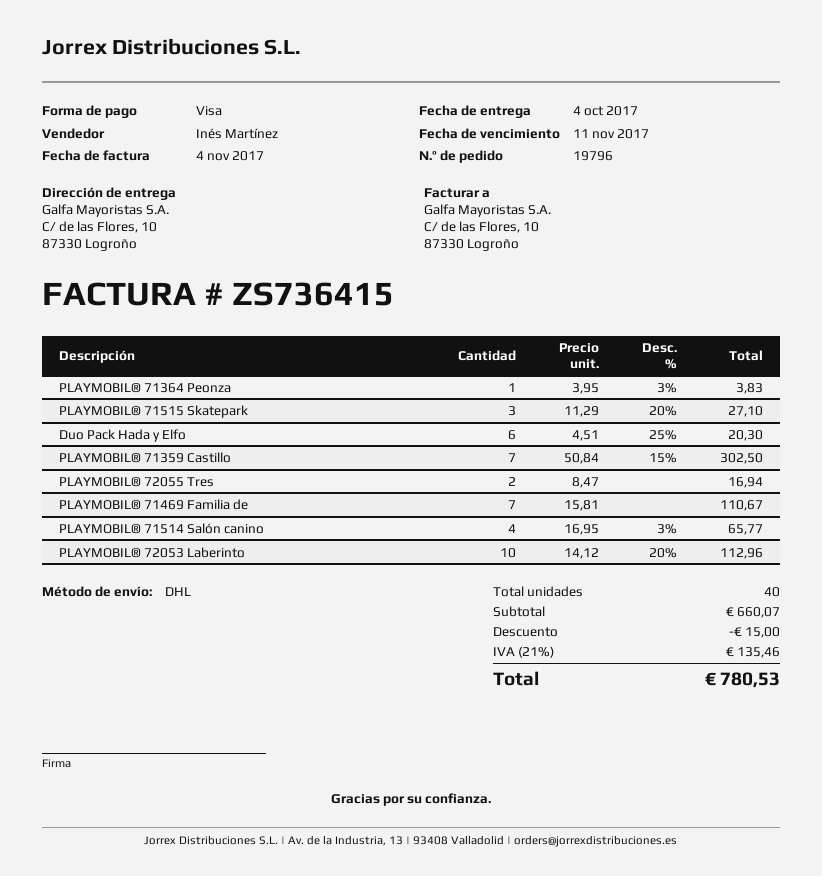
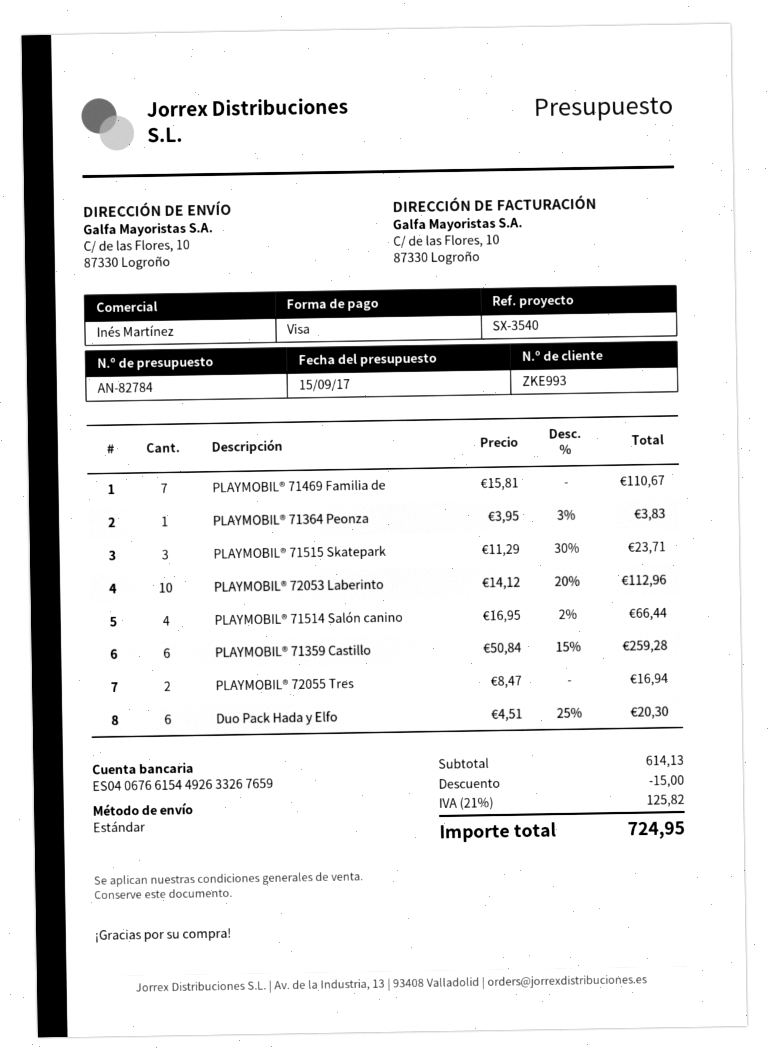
shipping method: DHL -> standard
PLAYMOBIL® 71515 Skatepark: 3 x 11.29 - 20% = 27.10 -> 3 x 11.29 - 30% = 23.71
PLAYMOBIL® 71359 Castillo: 7 x 50.84 - 15% = 302.50 -> 6 x 50.84 - 15% = 259.28
PLAYMOBIL® 71514 Salón canino: 4 x 16.95 - 3% = 65.77 -> 4 x 16.95 - 2% = 66.44
subtotal: 660.07 -> 614.13
tax: 21% = 135.46 -> 21% = 125.82
total: 780.53 -> 724.95

